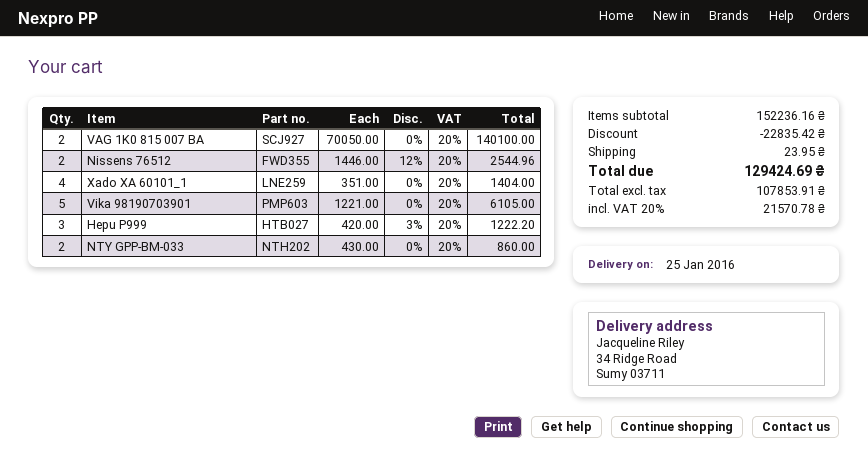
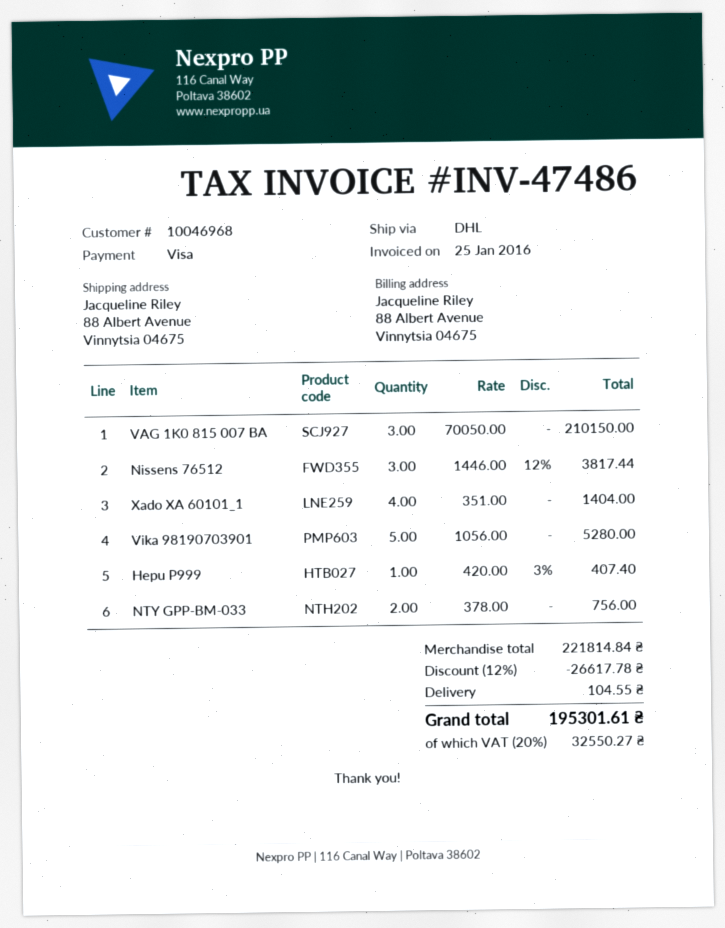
ship to: 34 Ridge Road, Sumy 03711 -> 88 Albert Avenue, Vinnytsia 04675
VAG 1K0 815 007 BA: 2 x 70050.00 = 140100.00 -> 3 x 70050.00 = 210150.00
Nissens 76512: 2 x 1446.00 - 12% = 2544.96 -> 3 x 1446.00 - 12% = 3817.44
Vika 98190703901: 5 x 1221.00 = 6105.00 -> 5 x 1056.00 = 5280.00
Hepu P999: 3 x 420.00 - 3% = 1222.20 -> 1 x 420.00 - 3% = 407.40
NTY GPP-BM-033: 2 x 430.00 = 860.00 -> 2 x 378.00 = 756.00
subtotal: 152236.16 -> 221814.84
discount: 22835.42 -> 26617.78
shipping: 23.95 -> 104.55
tax: 20% = 21570.78 -> 20% = 32550.27
total: 129424.69 -> 195301.61

